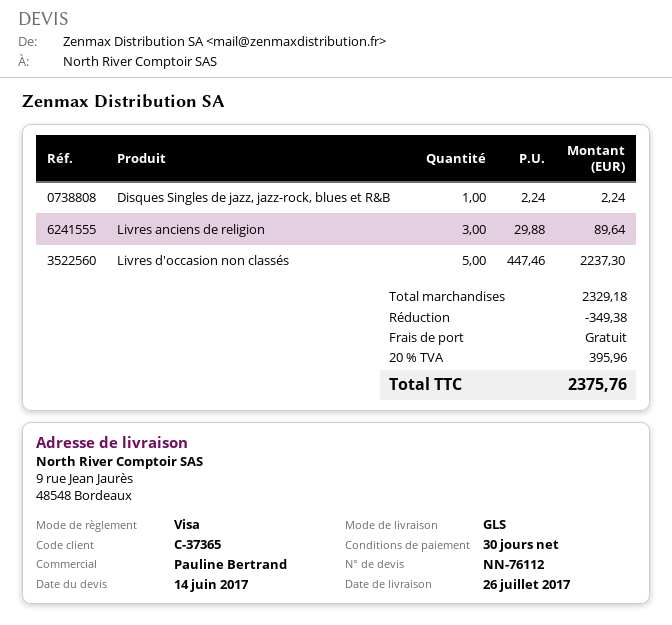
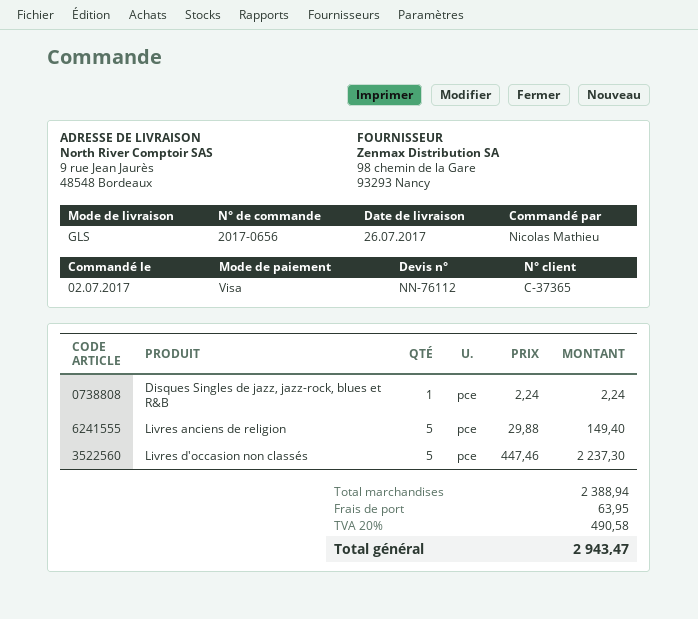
Livres anciens de religion: 3 x 29.88 = 89.64 -> 5 x 29.88 = 149.40
subtotal: 2329.18 -> 2388.94
discount: 349.38 -> none
shipping: 0.00 -> 63.95
tax: 20% = 395.96 -> 20% = 490.58
total: 2375.76 -> 2943.47

